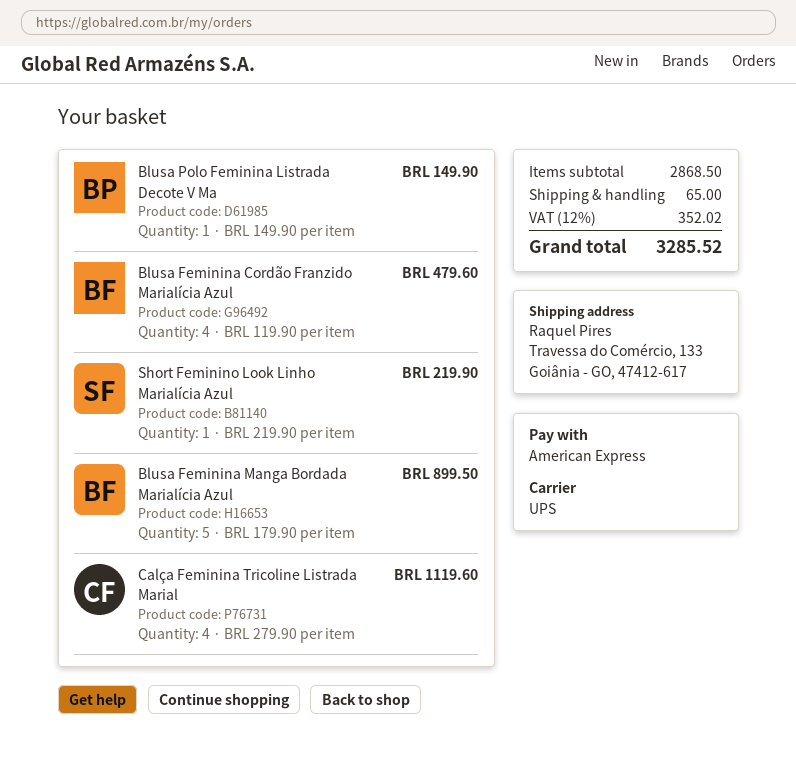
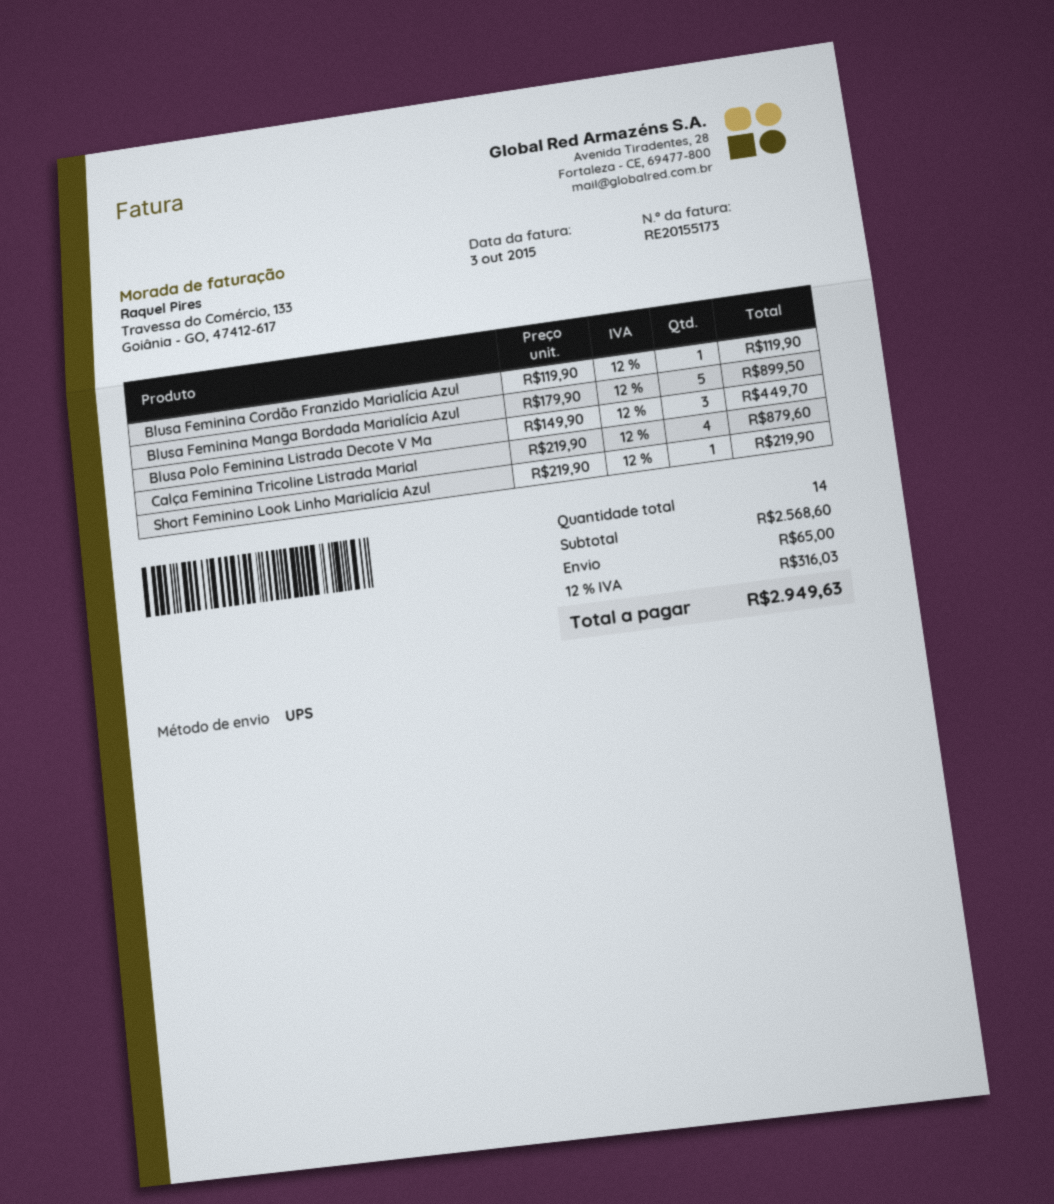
Blusa Polo Feminina Listrada Decote V Ma: 1 x 149.90 = 149.90 -> 3 x 149.90 = 449.70
Blusa Feminina Cordão Franzido Marialícia Azul: 4 x 119.90 = 479.60 -> 1 x 119.90 = 119.90
Calça Feminina Tricoline Listrada Marial: 4 x 279.90 = 1119.60 -> 4 x 219.90 = 879.60
subtotal: 2868.50 -> 2568.60
tax: 12% = 352.02 -> 12% = 316.03
total: 3285.52 -> 2949.63

